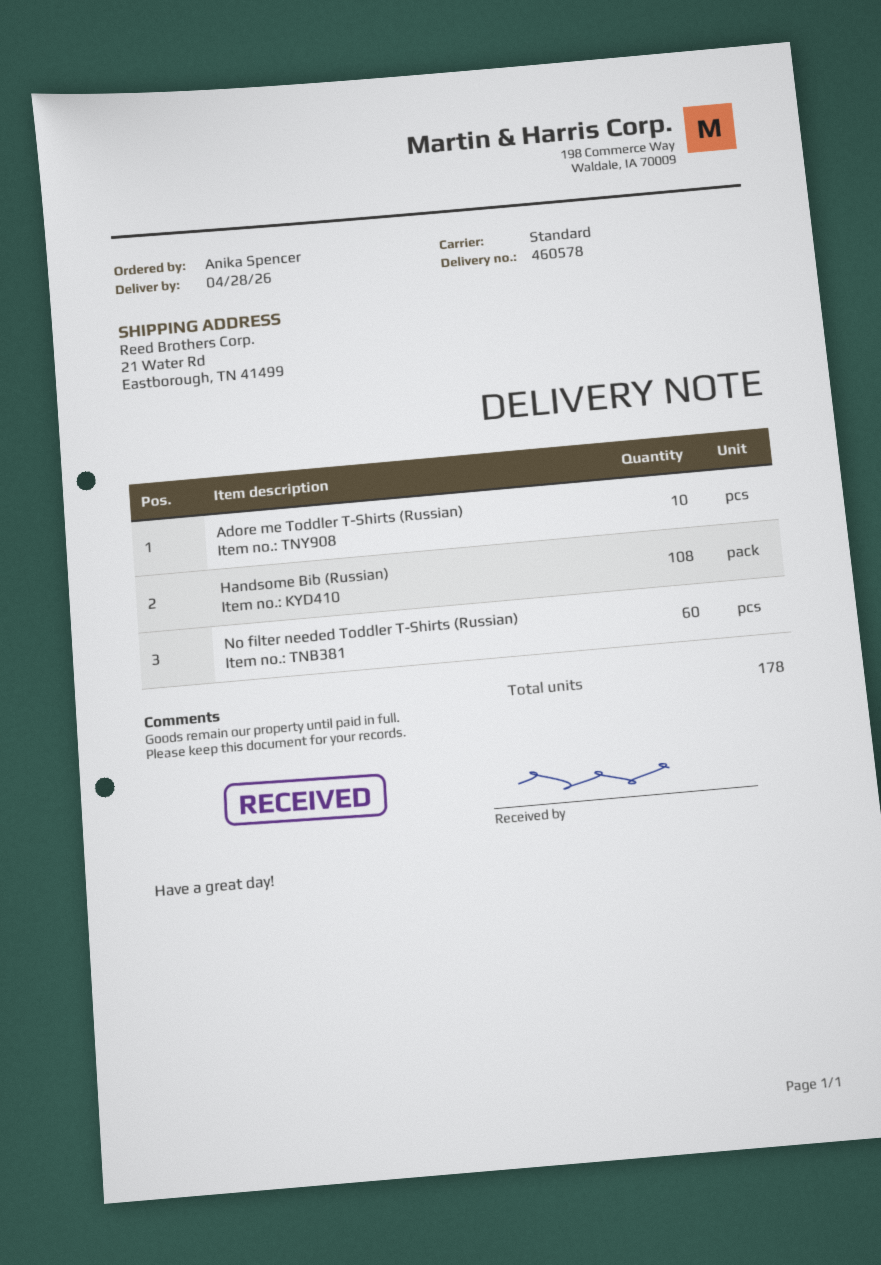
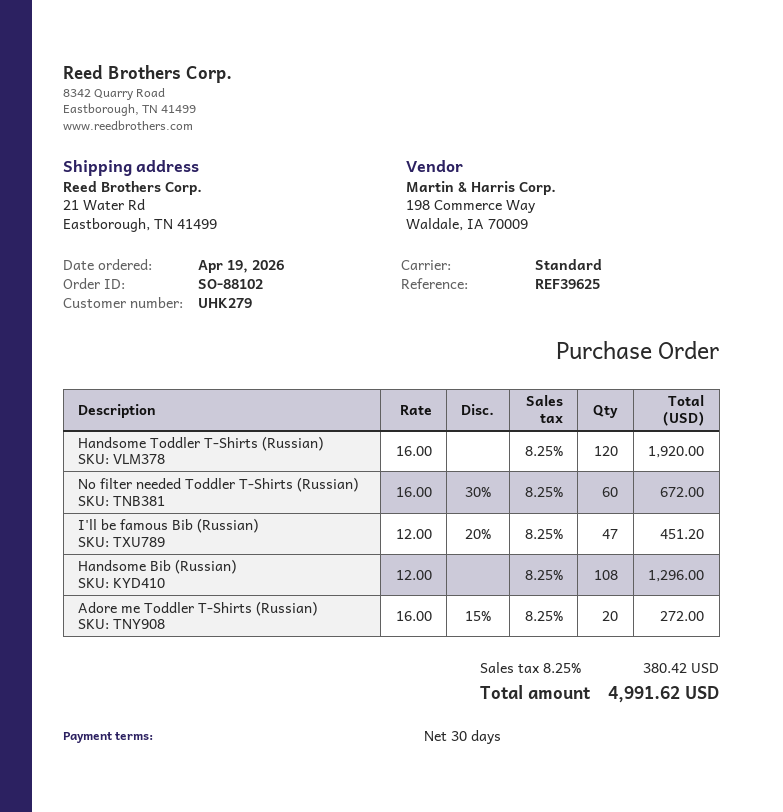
Adore me Toddler T-Shirts (Russian): 10 -> 20
Handsome Toddler T-Shirts (Russian): none -> 120
I'll be famous Bib (Russian): none -> 47

